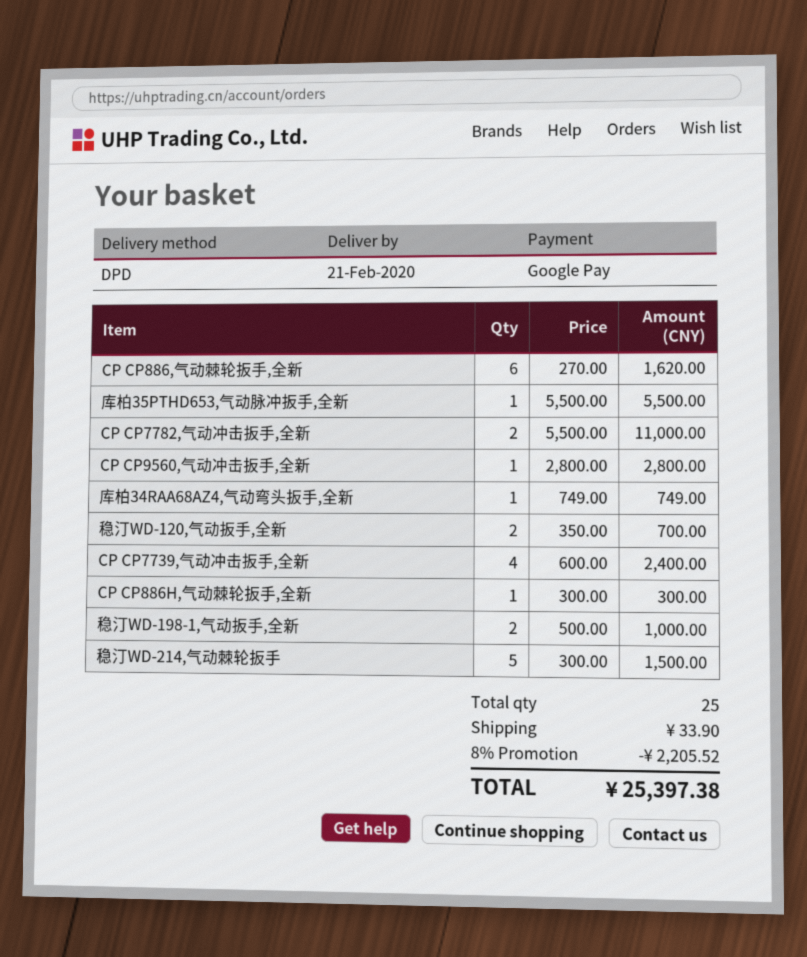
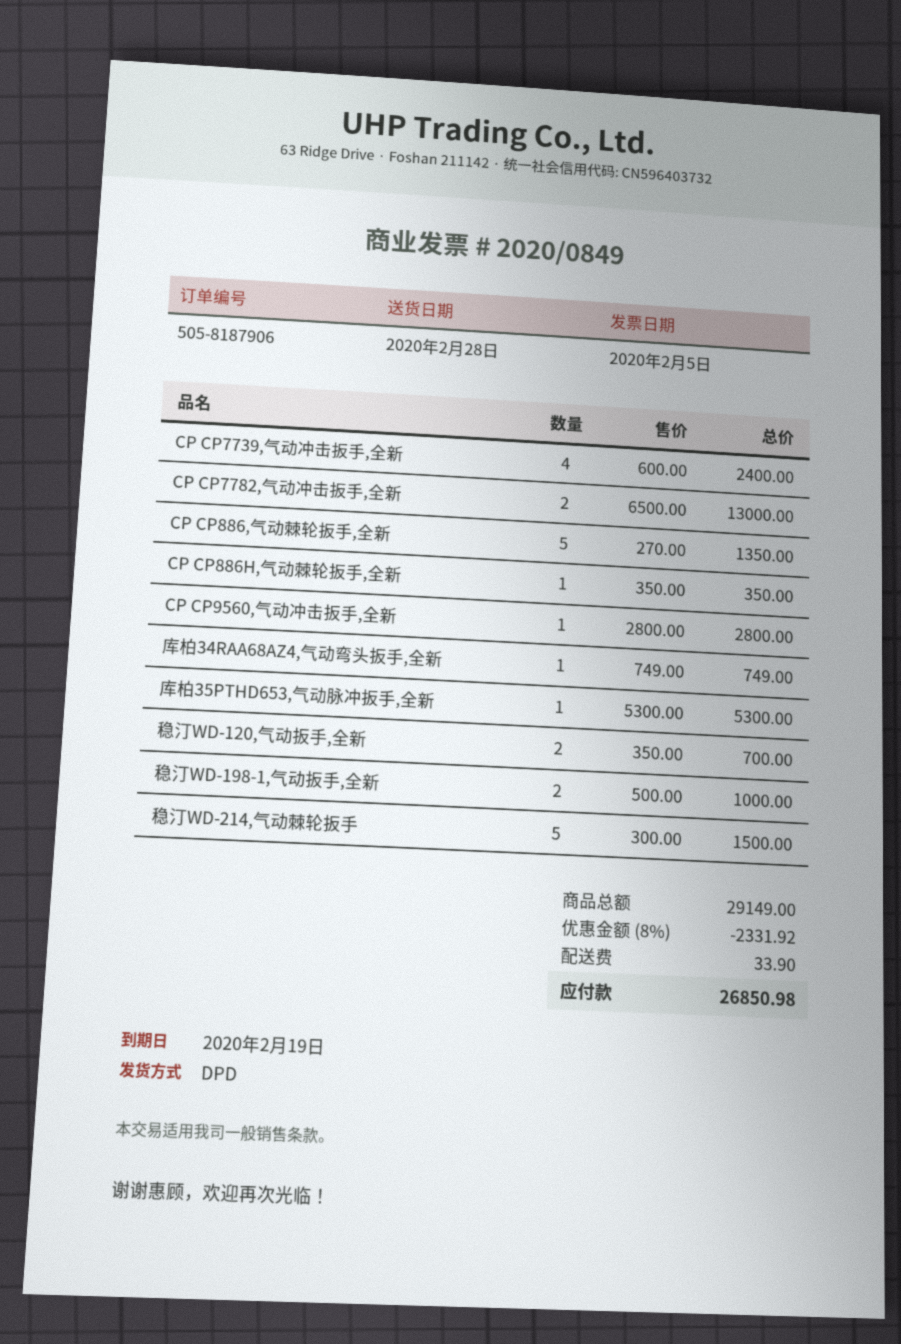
delivery date: 2020-02-21 -> 2020-02-28
CP CP886,气动棘轮扳手,全新: 6 x 270.00 = 1620.00 -> 5 x 270.00 = 1350.00
库柏35PTHD653,气动脉冲扳手,全新: 1 x 5500.00 = 5500.00 -> 1 x 5300.00 = 5300.00
CP CP7782,气动冲击扳手,全新: 2 x 5500.00 = 11000.00 -> 2 x 6500.00 = 13000.00
CP CP886H,气动棘轮扳手,全新: 1 x 300.00 = 300.00 -> 1 x 350.00 = 350.00
discount: 8% = 2205.52 -> 8% = 2331.92
total: 25397.38 -> 26850.98

